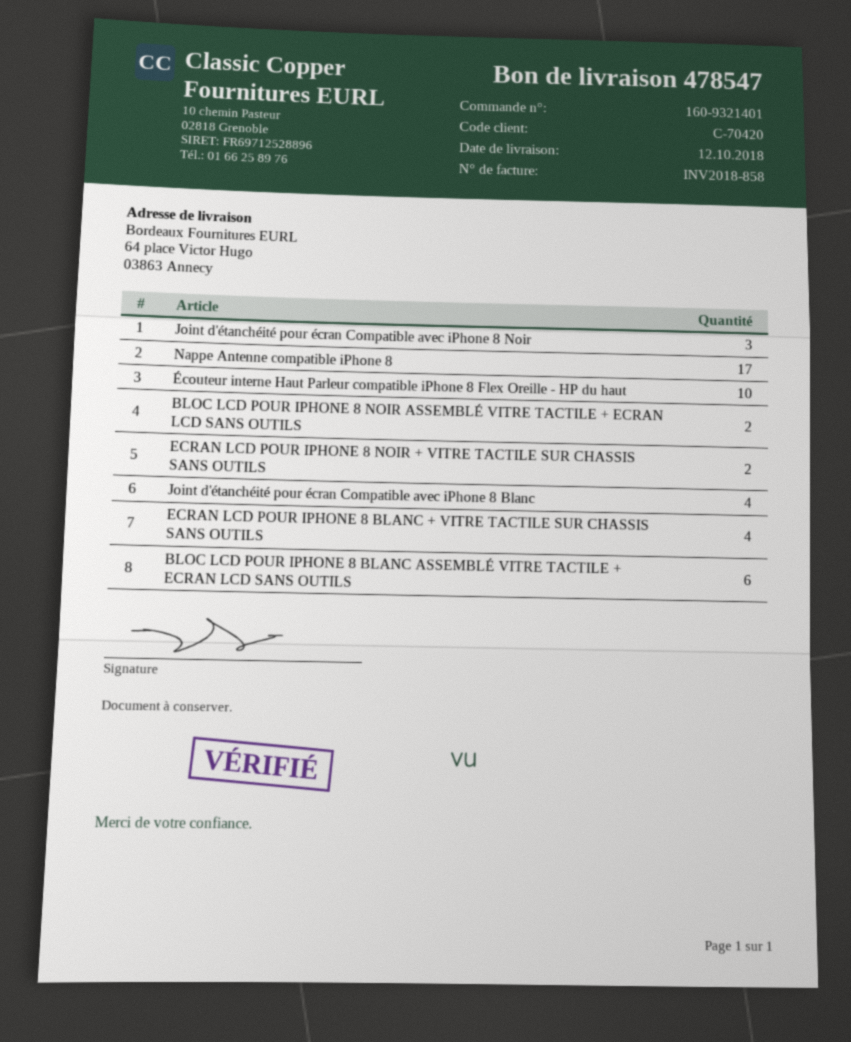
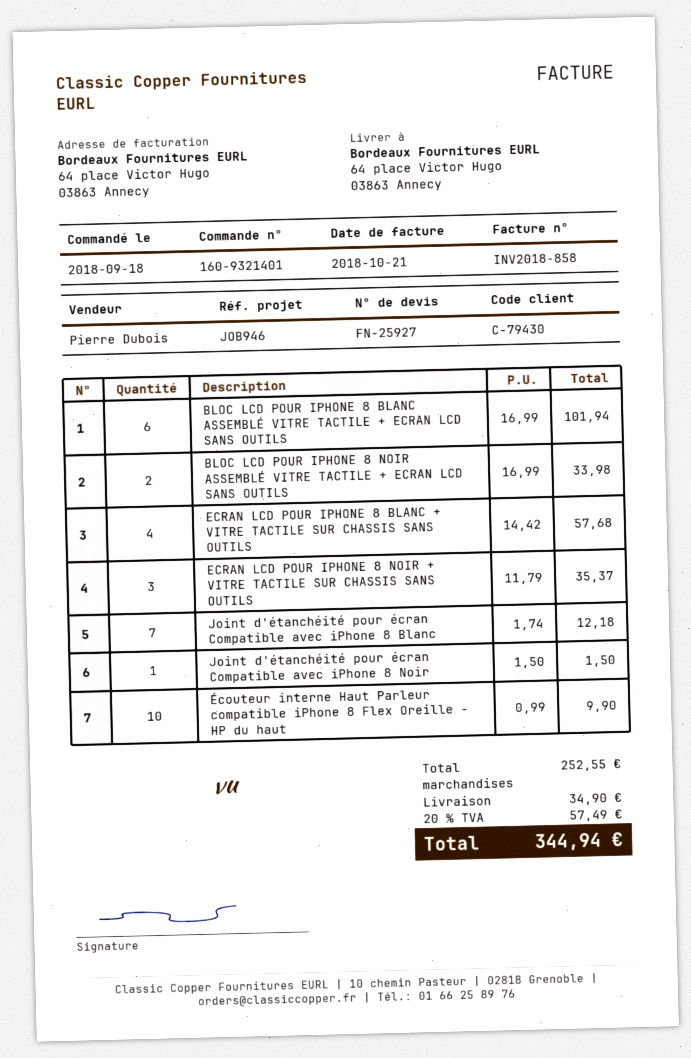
customer number: C-70420 -> C-79430
Joint d'étanchéité pour écran Compatible avec iPhone 8 Noir: 3 -> 1
Nappe Antenne compatible iPhone 8: 17 -> none
ECRAN LCD POUR IPHONE 8 NOIR + VITRE TACTILE SUR CHASSIS SANS OUTILS: 2 -> 3
Joint d'étanchéité pour écran Compatible avec iPhone 8 Blanc: 4 -> 7

